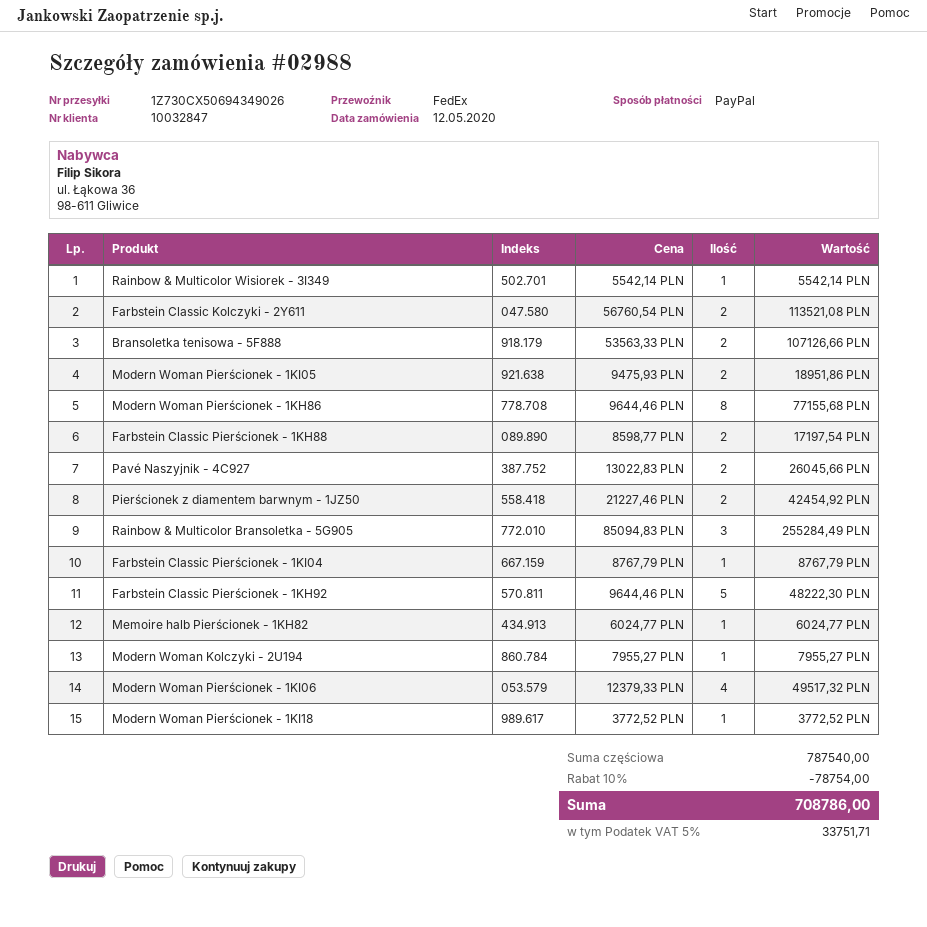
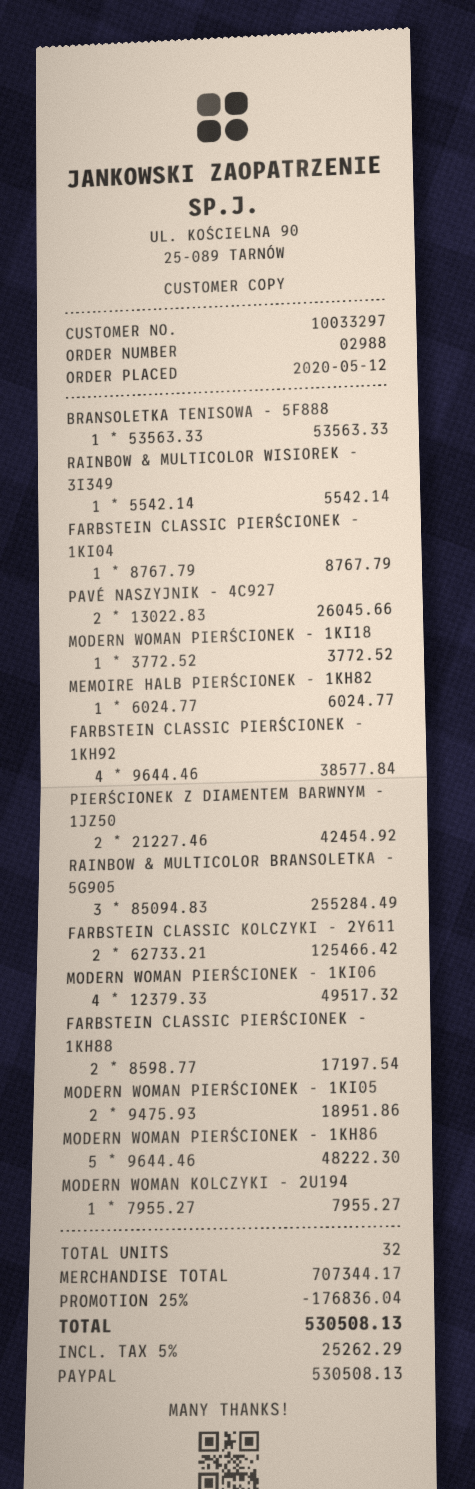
customer number: 10032847 -> 10033297
Farbstein Classic Kolczyki - 2Y611: 2 x 56760.54 = 113521.08 -> 2 x 62733.21 = 125466.42
Bransoletka tenisowa - 5F888: 2 x 53563.33 = 107126.66 -> 1 x 53563.33 = 53563.33
Modern Woman Pierścionek - 1KH86: 8 x 9644.46 = 77155.68 -> 5 x 9644.46 = 48222.30
Farbstein Classic Pierścionek - 1KH92: 5 x 9644.46 = 48222.30 -> 4 x 9644.46 = 38577.84
subtotal: 787540.00 -> 707344.17
discount: 10% = 78754.00 -> 25% = 176836.04
tax: 5% = 33751.71 -> 5% = 25262.29
total: 708786.00 -> 530508.13

